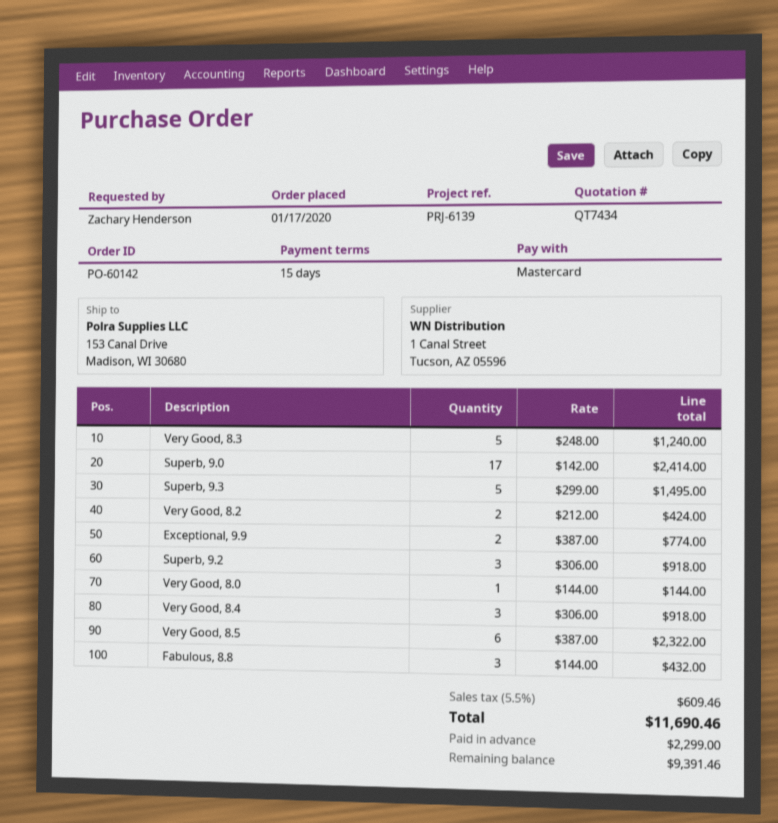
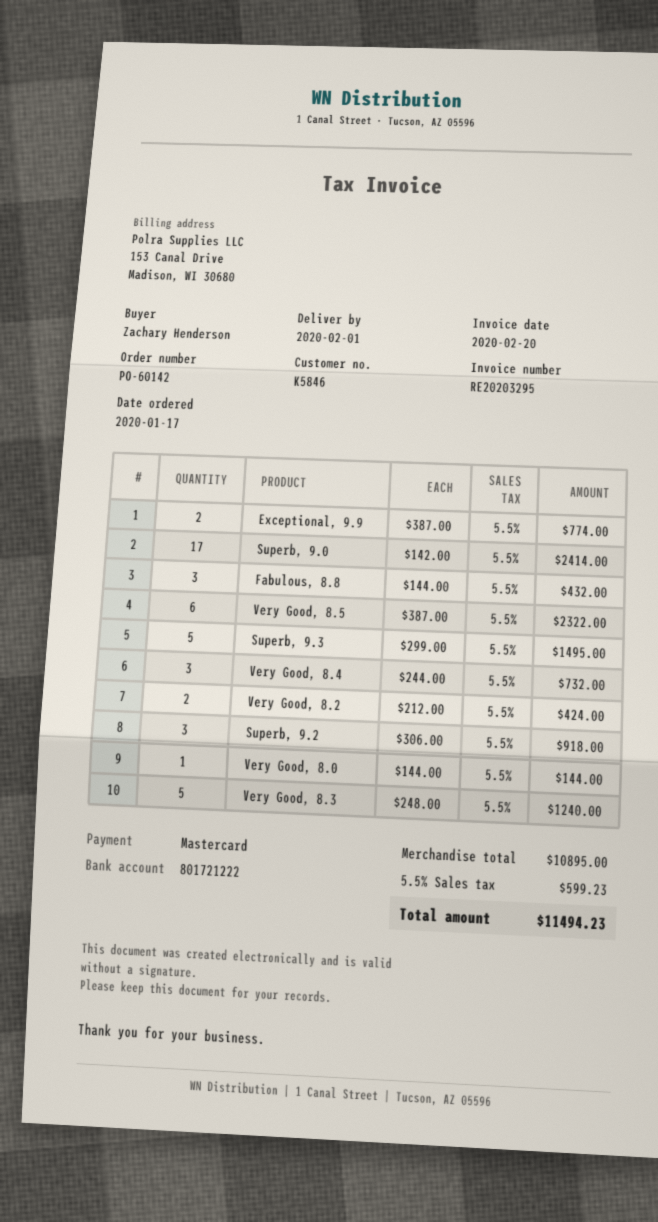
Very Good, 8.4: 3 x 306.00 = 918.00 -> 3 x 244.00 = 732.00
tax: 5.5% = 609.46 -> 5.5% = 599.23
total: 11690.46 -> 11494.23

